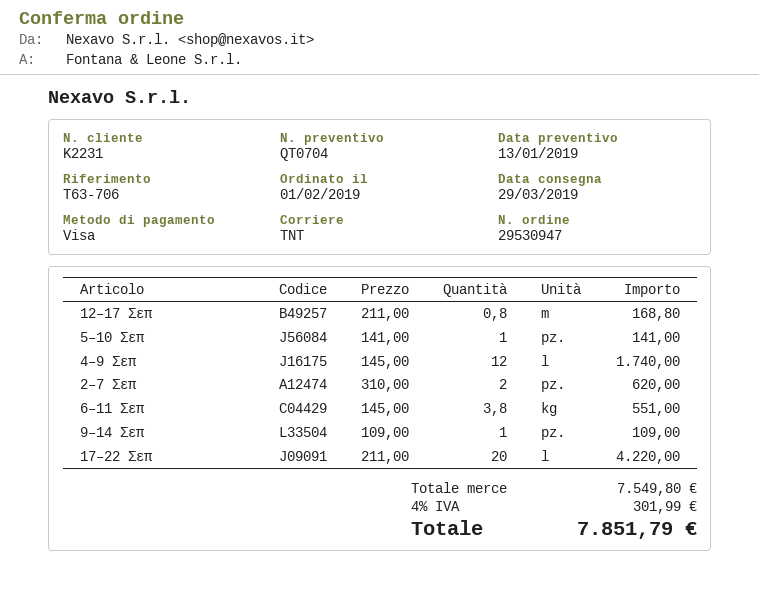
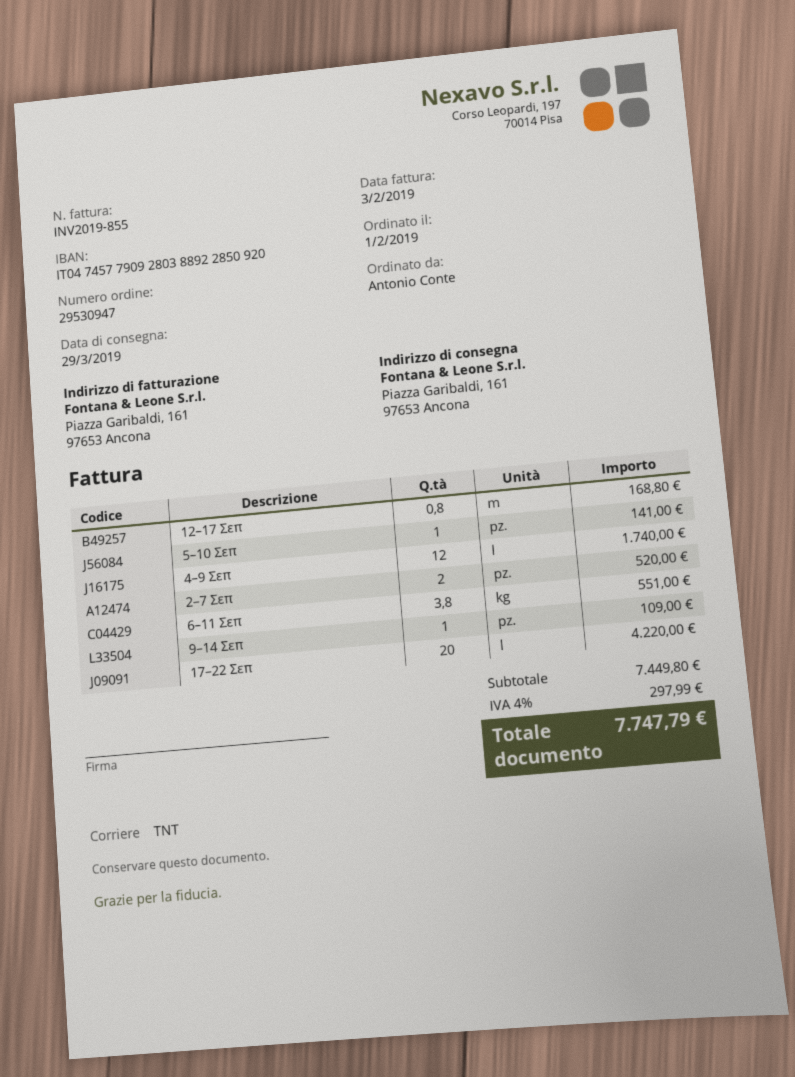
2–7 Σεπ: 2 for 620.00 -> 2 for 520.00
subtotal: 7549.80 -> 7449.80
tax: 4% = 301.99 -> 4% = 297.99
total: 7851.79 -> 7747.79

